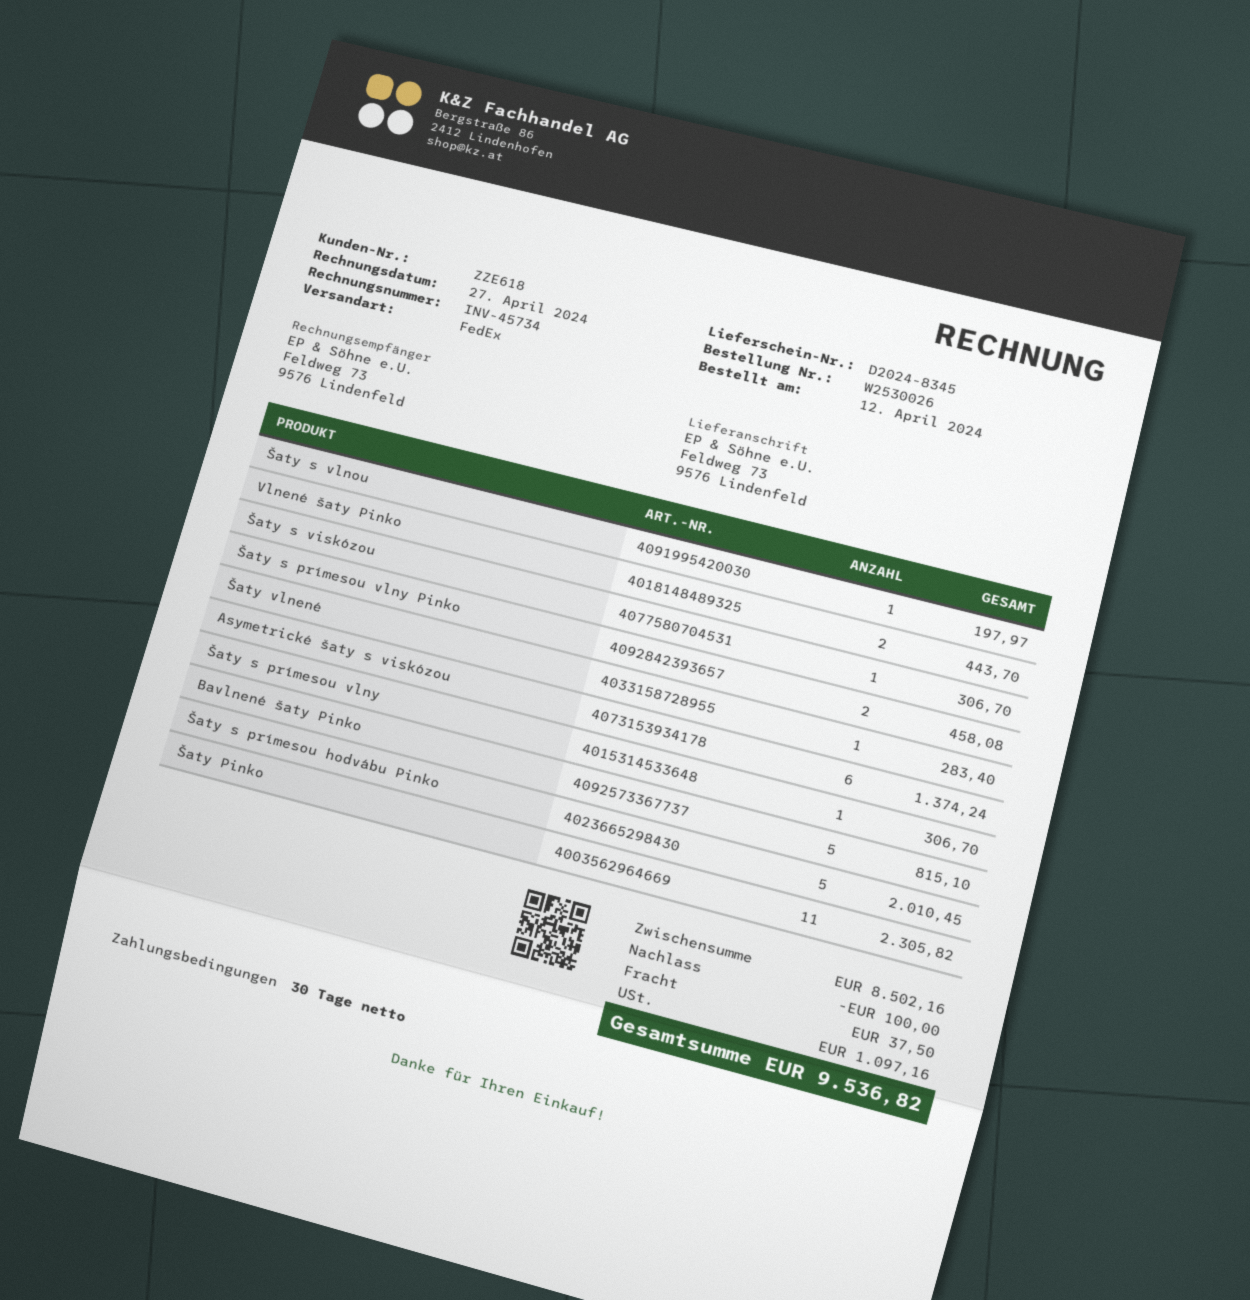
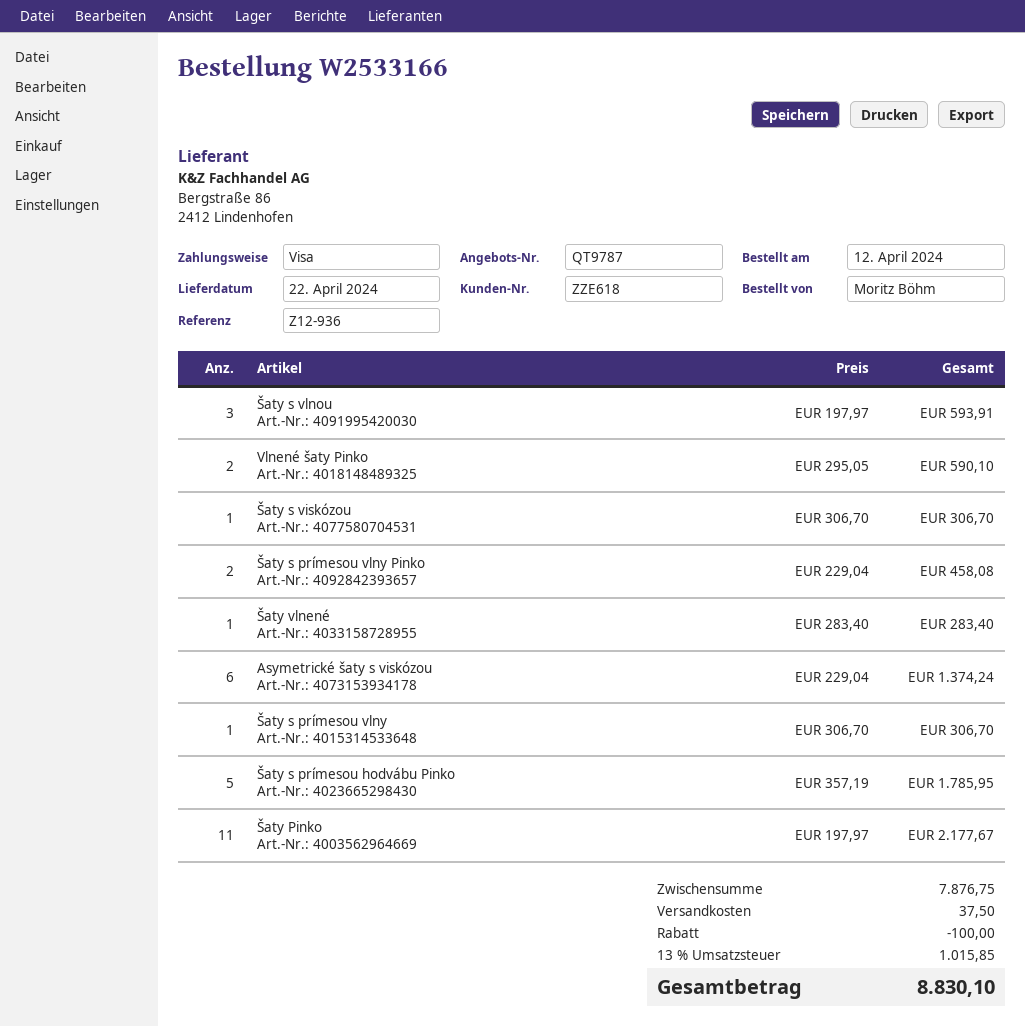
order number: W2530026 -> W2533166
Šaty s vlnou: 1 for 197.97 -> 3 for 593.91
Vlnené šaty Pinko: 2 for 443.70 -> 2 for 590.10
Bavlnené šaty Pinko: 5 for 815.10 -> none
Šaty s prímesou hodvábu Pinko: 5 for 2010.45 -> 5 for 1785.95
Šaty Pinko: 11 for 2305.82 -> 11 for 2177.67
subtotal: 8502.16 -> 7876.75
tax: 1097.16 -> 1015.85
total: 9536.82 -> 8830.10

